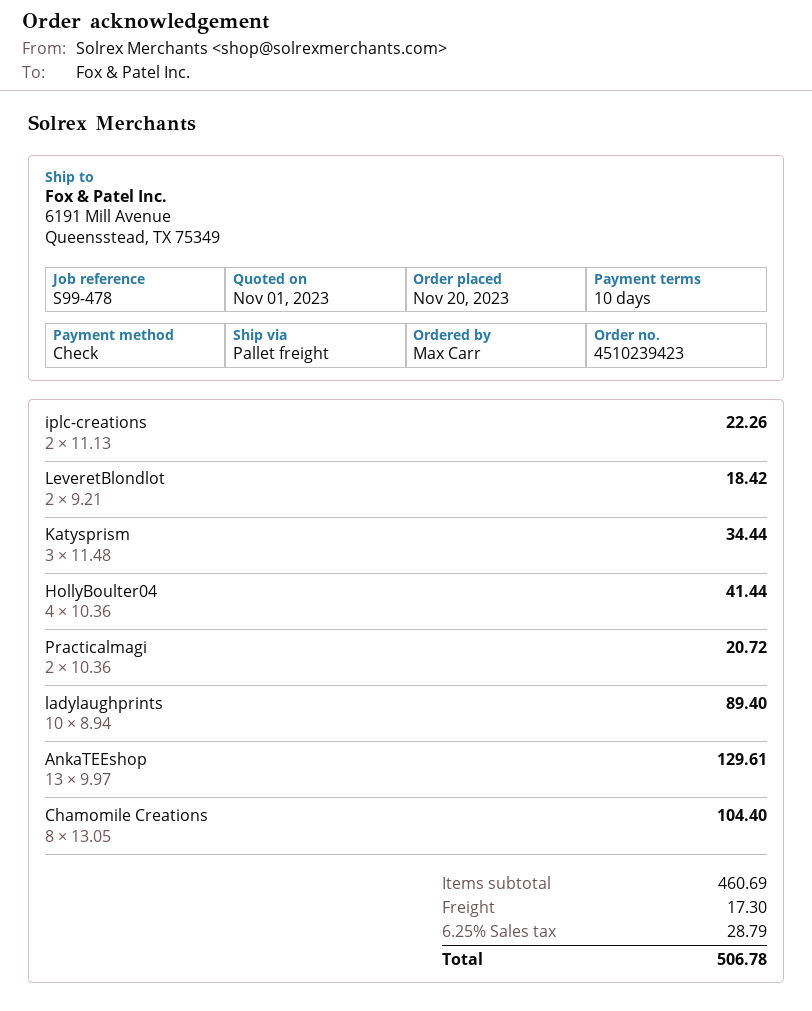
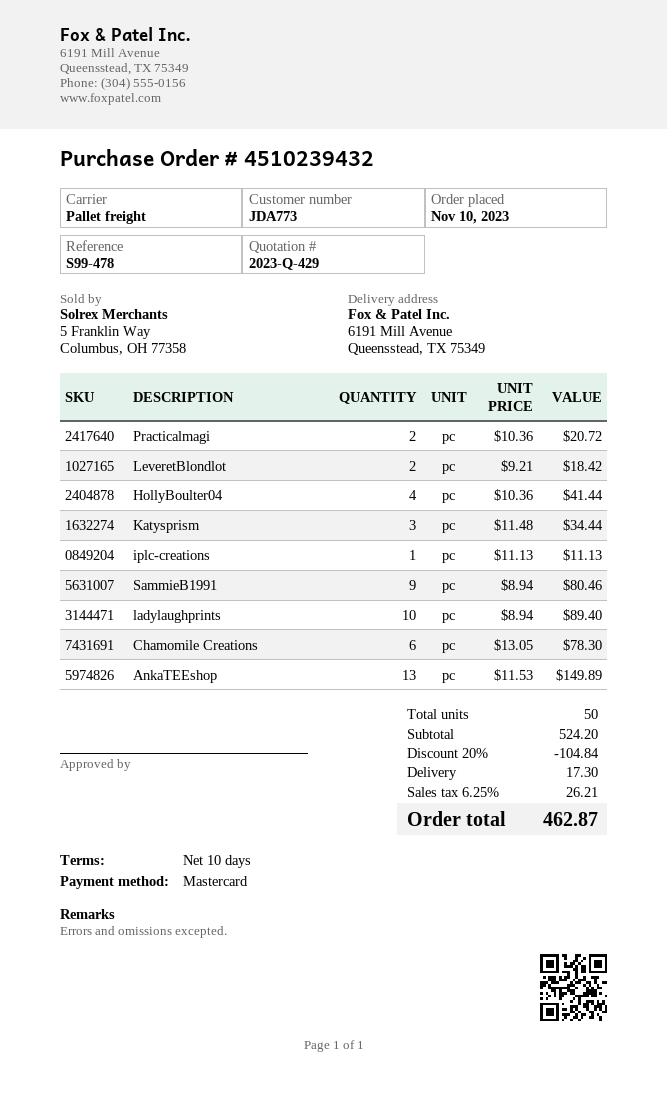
order number: 4510239423 -> 4510239432
order date: 2023-11-20 -> 2023-11-10
payment method: cheque -> Mastercard
iplc-creations: 2 x 11.13 = 22.26 -> 1 x 11.13 = 11.13
AnkaTEEshop: 13 x 9.97 = 129.61 -> 13 x 11.53 = 149.89
Chamomile Creations: 8 x 13.05 = 104.40 -> 6 x 13.05 = 78.30
SammieB1991: none -> 9 x 8.94 = 80.46
subtotal: 460.69 -> 524.20
discount: none -> 20% = 104.84
tax: 6.25% = 28.79 -> 6.25% = 26.21
total: 506.78 -> 462.87

